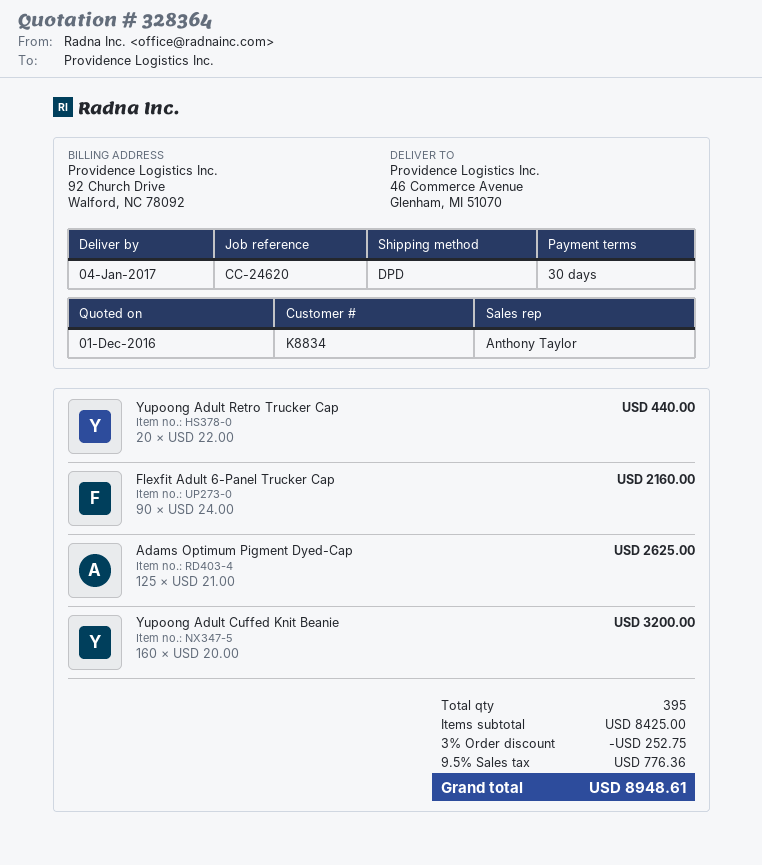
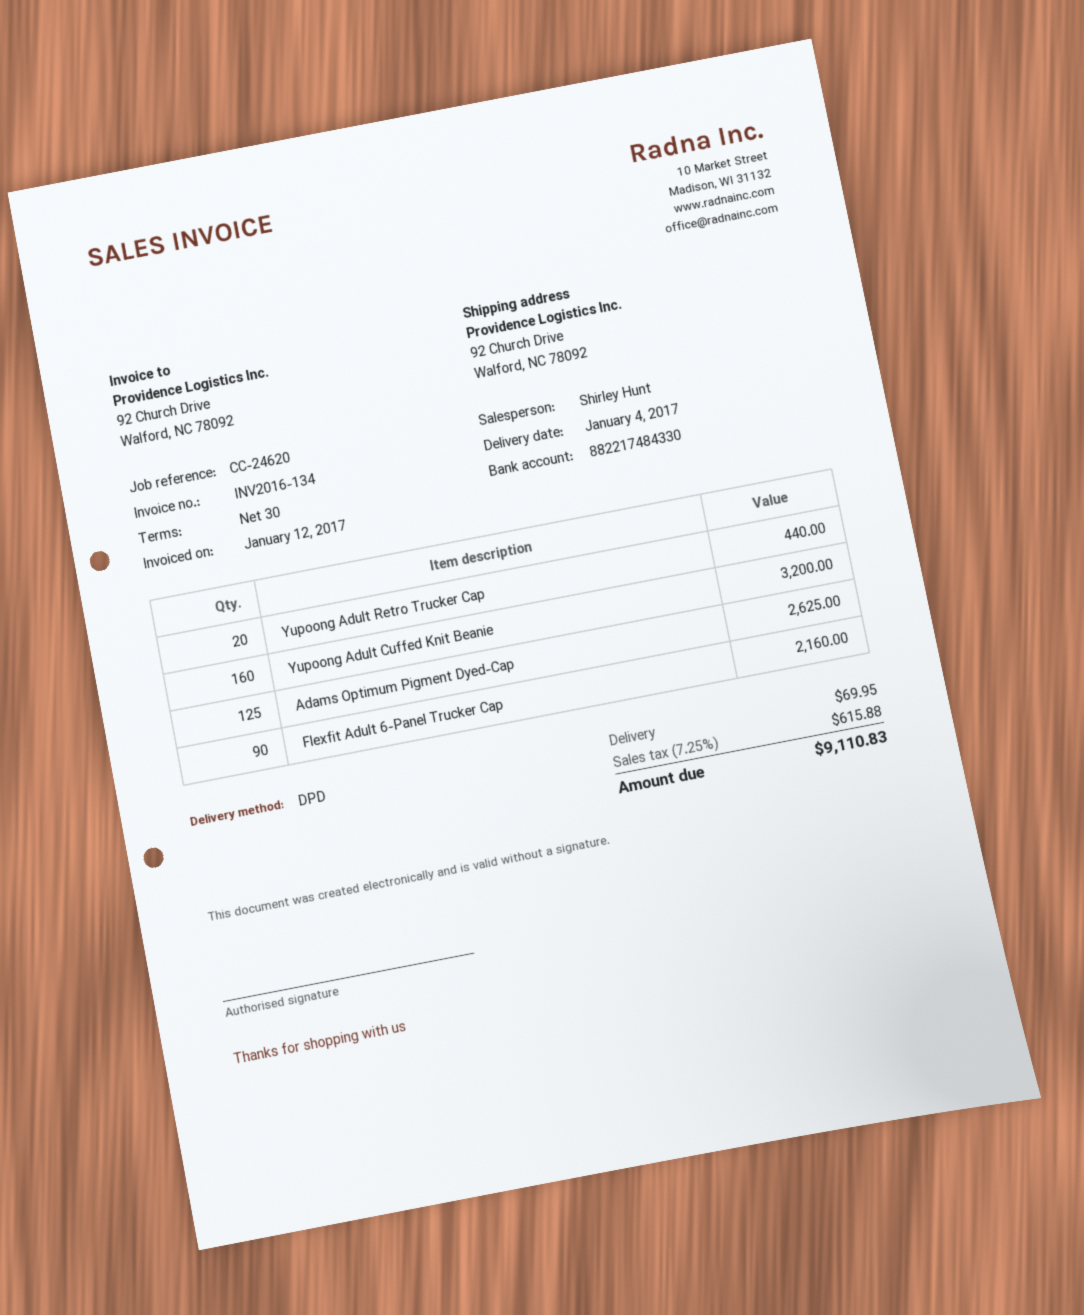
sales rep: Anthony Taylor -> Shirley Hunt
ship to: 46 Commerce Avenue, Glenham, MI 51070 -> 92 Church Drive, Walford, NC 78092
discount: 3% = 252.75 -> none
shipping: none -> 69.95
tax: 9.5% = 776.36 -> 7.25% = 615.88
total: 8948.61 -> 9110.83

